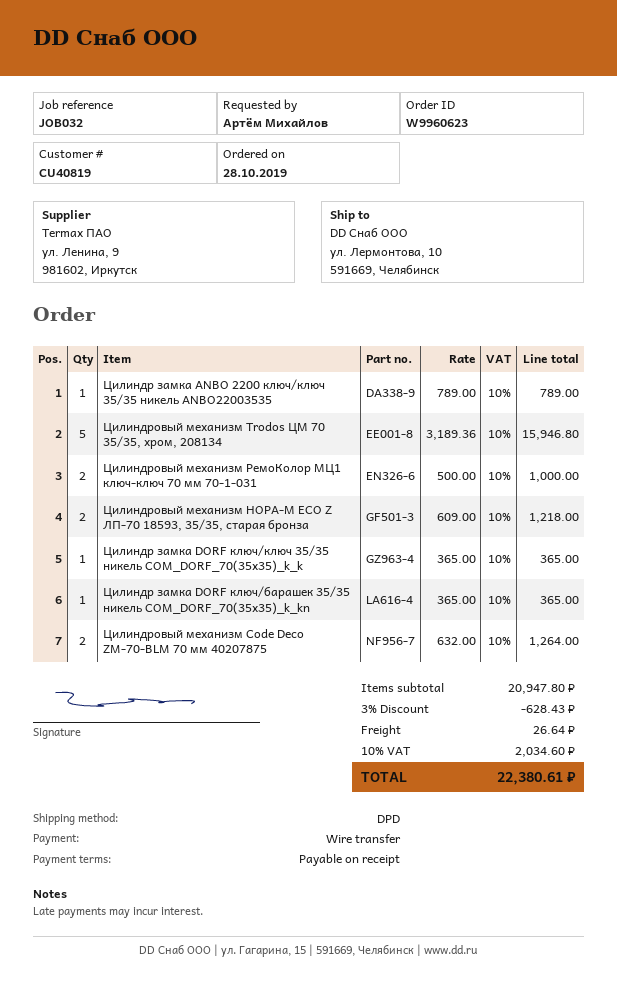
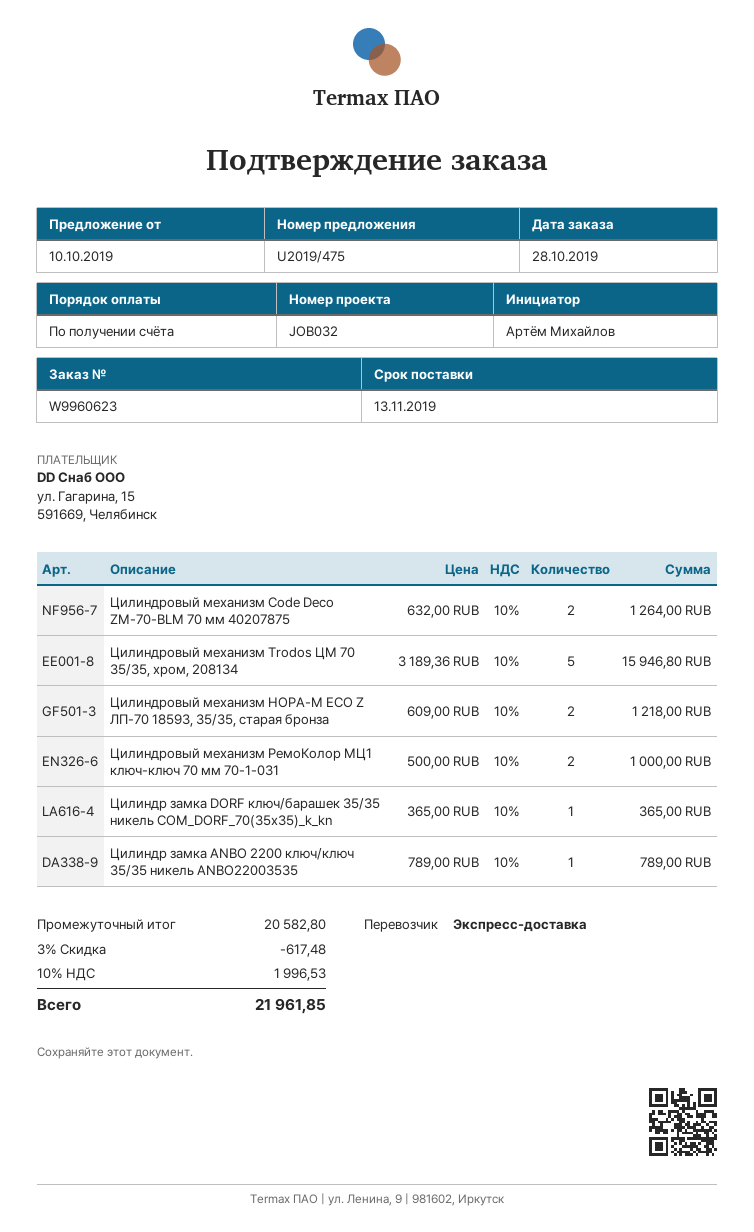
shipping method: DPD -> express
Цилиндр замка DORF ключ/ключ 35/35 никель COM_DORF_70(35x35)_k_k: 1 x 365.00 = 365.00 -> none
subtotal: 20947.80 -> 20582.80
discount: 3% = 628.43 -> 3% = 617.48
shipping: 26.64 -> none
tax: 10% = 2034.60 -> 10% = 1996.53
total: 22380.61 -> 21961.85

